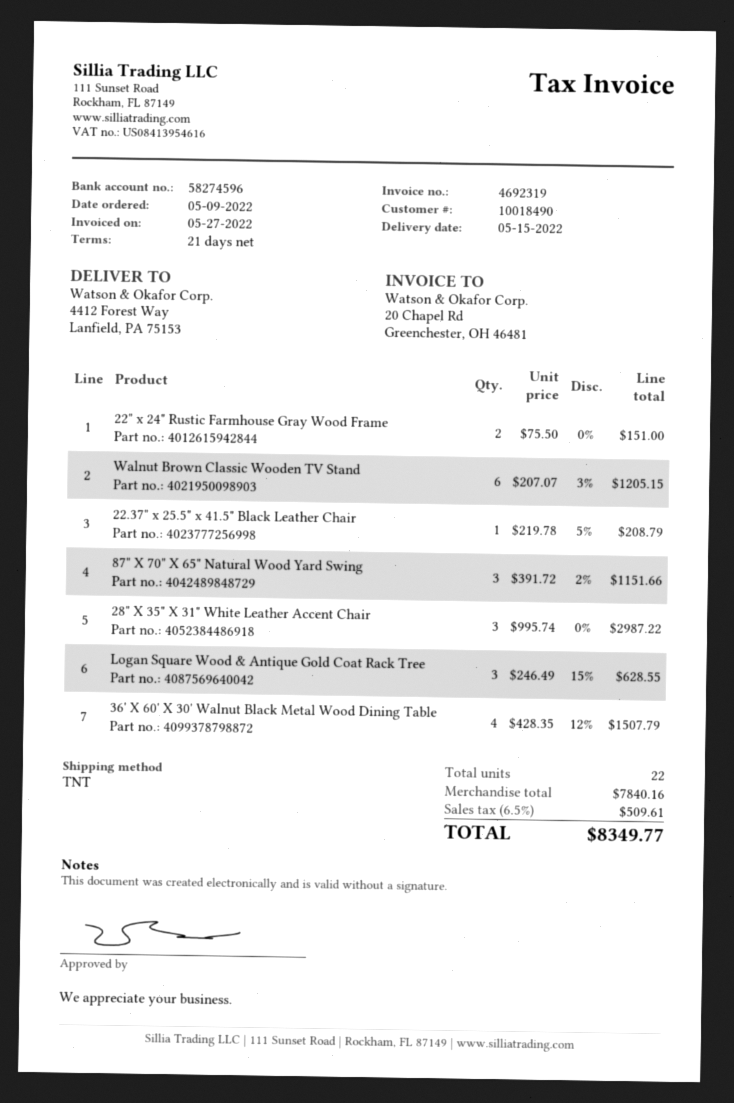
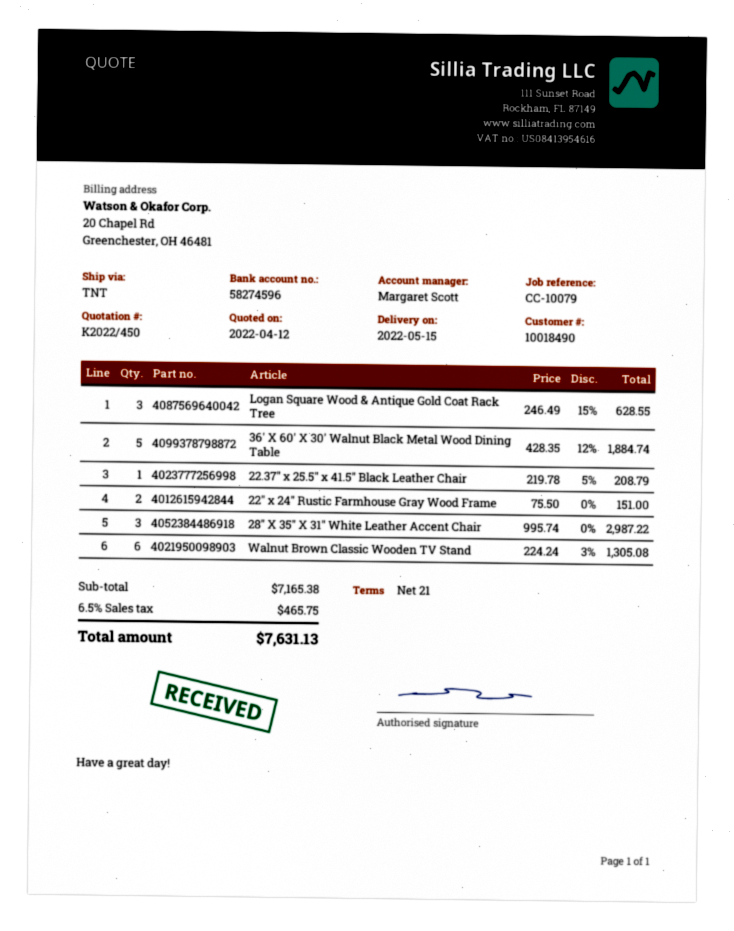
Walnut Brown Classic Wooden TV Stand: 6 x 207.07 - 3% = 1205.15 -> 6 x 224.24 - 3% = 1305.08
87" X 70" X 65" Natural Wood Yard Swing: 3 x 391.72 - 2% = 1151.66 -> none
36' X 60' X 30' Walnut Black Metal Wood Dining Table: 4 x 428.35 - 12% = 1507.79 -> 5 x 428.35 - 12% = 1884.74
subtotal: 7840.16 -> 7165.38
tax: 6.5% = 509.61 -> 6.5% = 465.75
total: 8349.77 -> 7631.13

